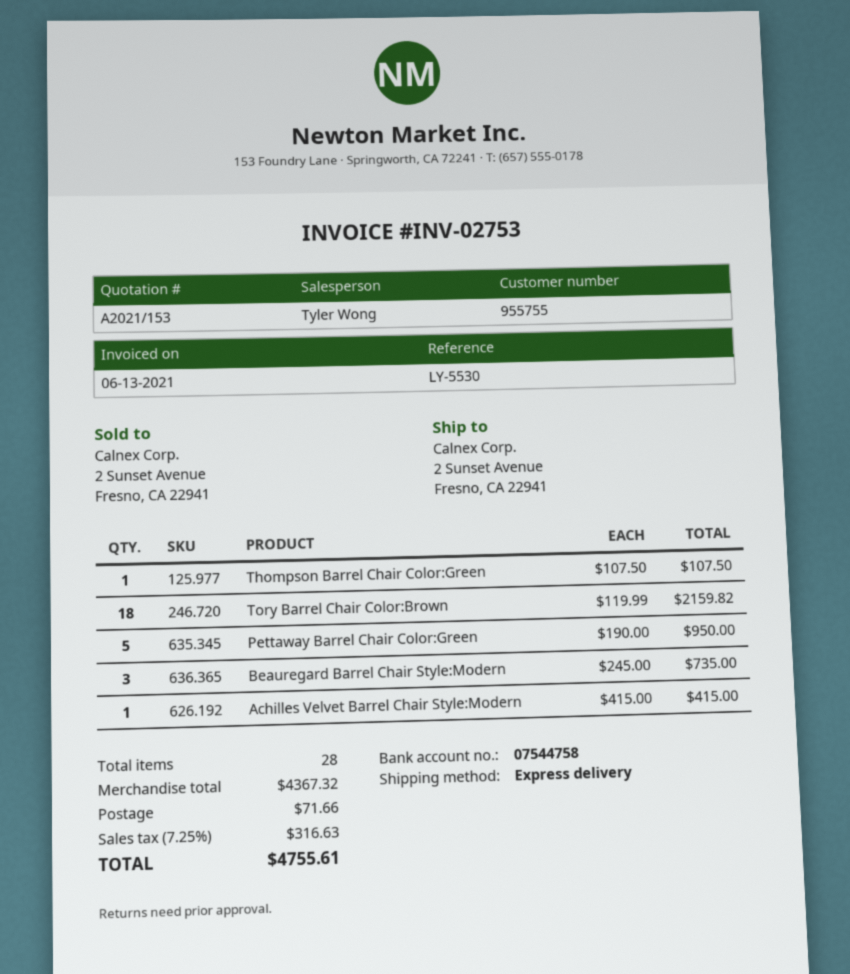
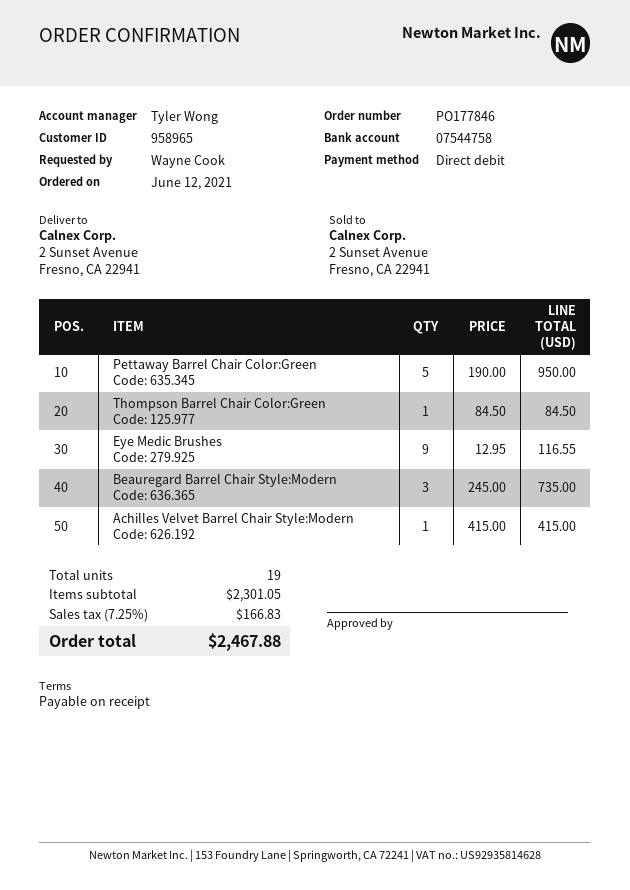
customer number: 955755 -> 958965
Thompson Barrel Chair Color:Green: 1 x 107.50 = 107.50 -> 1 x 84.50 = 84.50
Tory Barrel Chair Color:Brown: 18 x 119.99 = 2159.82 -> none
Eye Medic Brushes: none -> 9 x 12.95 = 116.55
total quantity: 28 -> 19
subtotal: 4367.32 -> 2301.05
shipping: 71.66 -> none
tax: 7.25% = 316.63 -> 7.25% = 166.83
total: 4755.61 -> 2467.88

